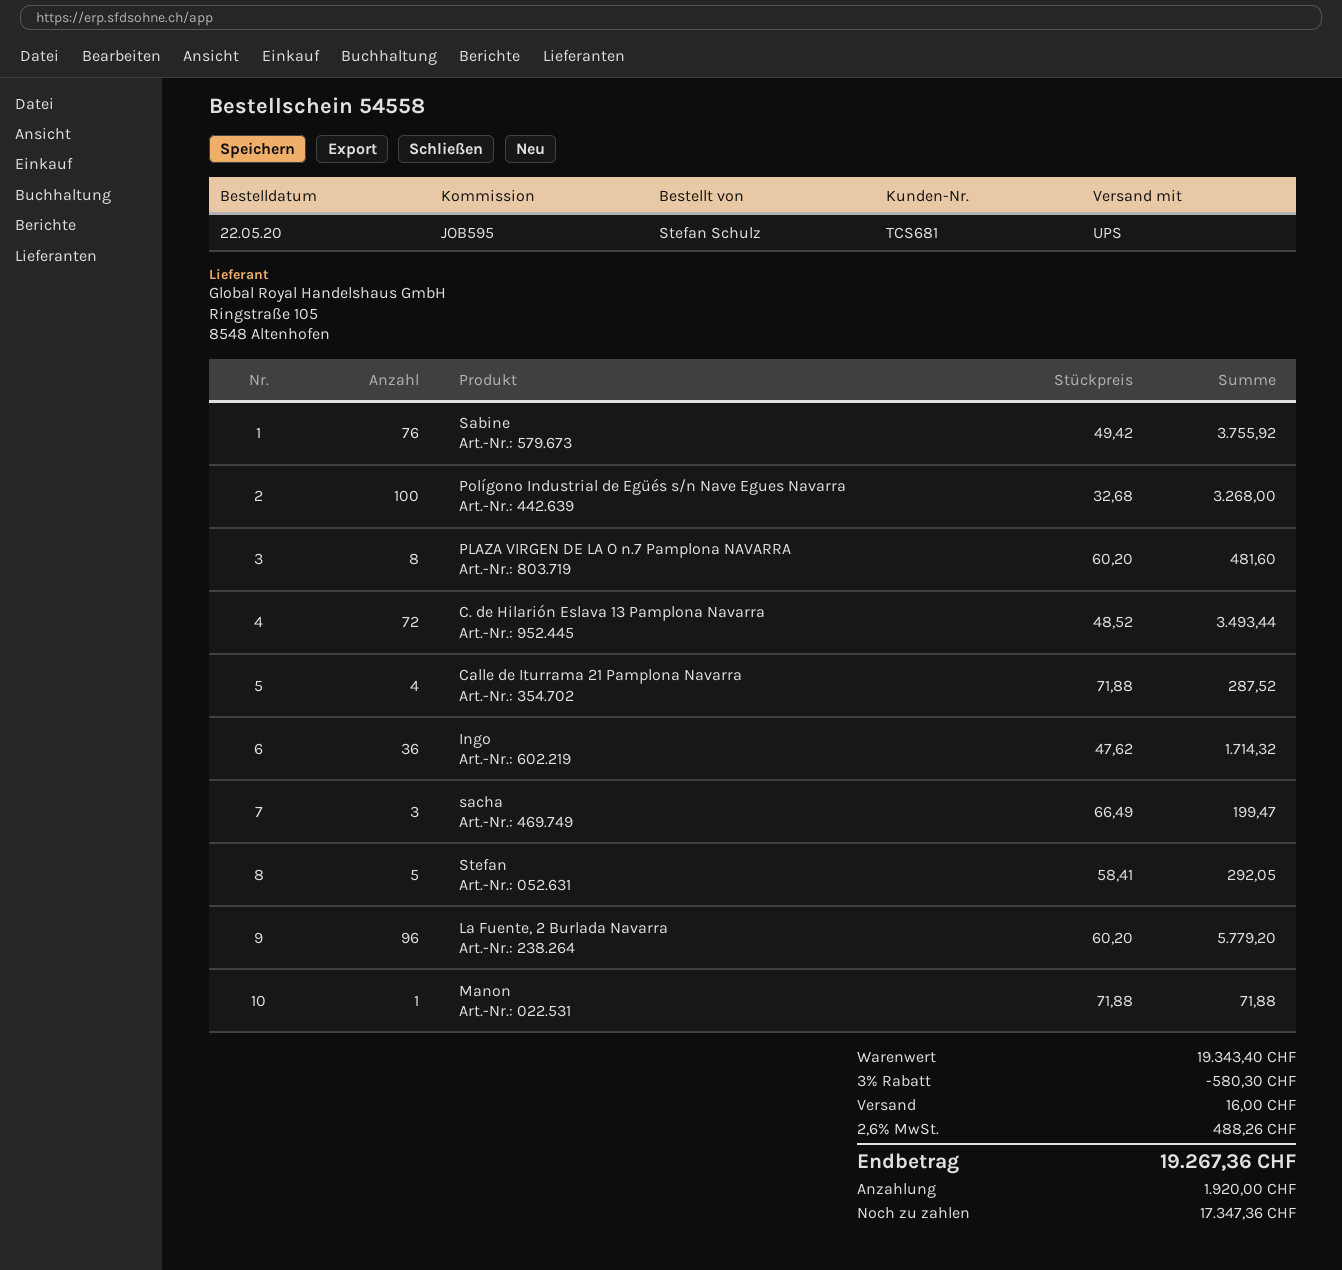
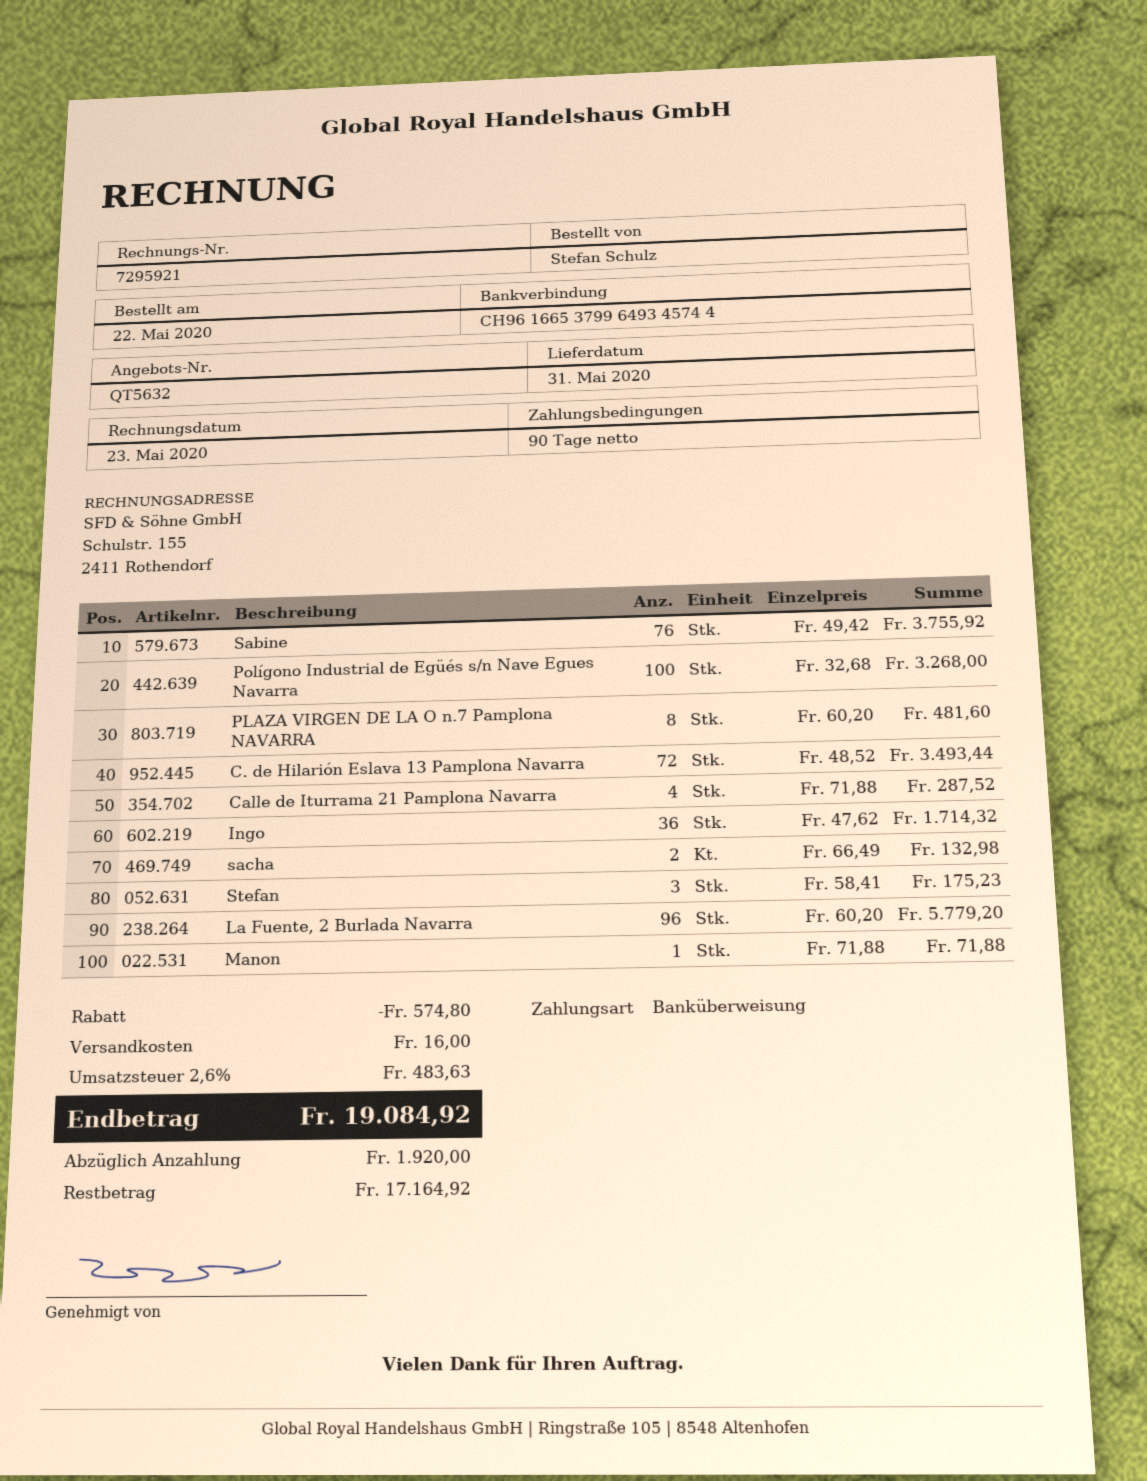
sacha: 3 x 66.49 = 199.47 -> 2 x 66.49 = 132.98
Stefan: 5 x 58.41 = 292.05 -> 3 x 58.41 = 175.23
discount: 580.30 -> 574.80
tax: 2.6% = 488.26 -> 2.6% = 483.63
total: 19267.36 -> 19084.92
balance: 17347.36 -> 17164.92

